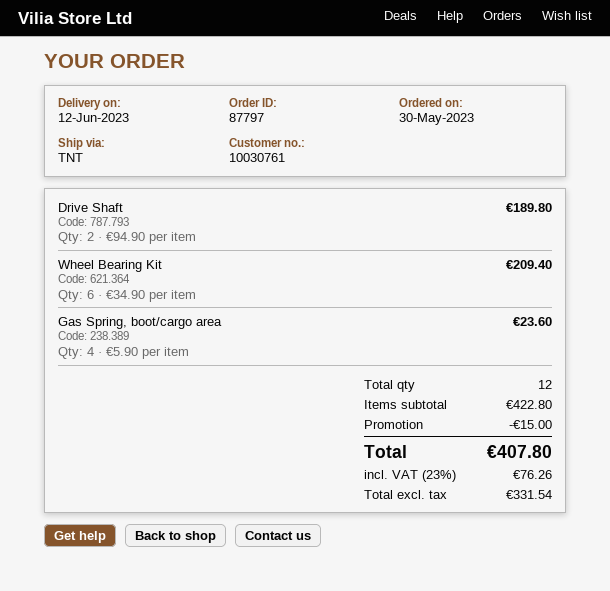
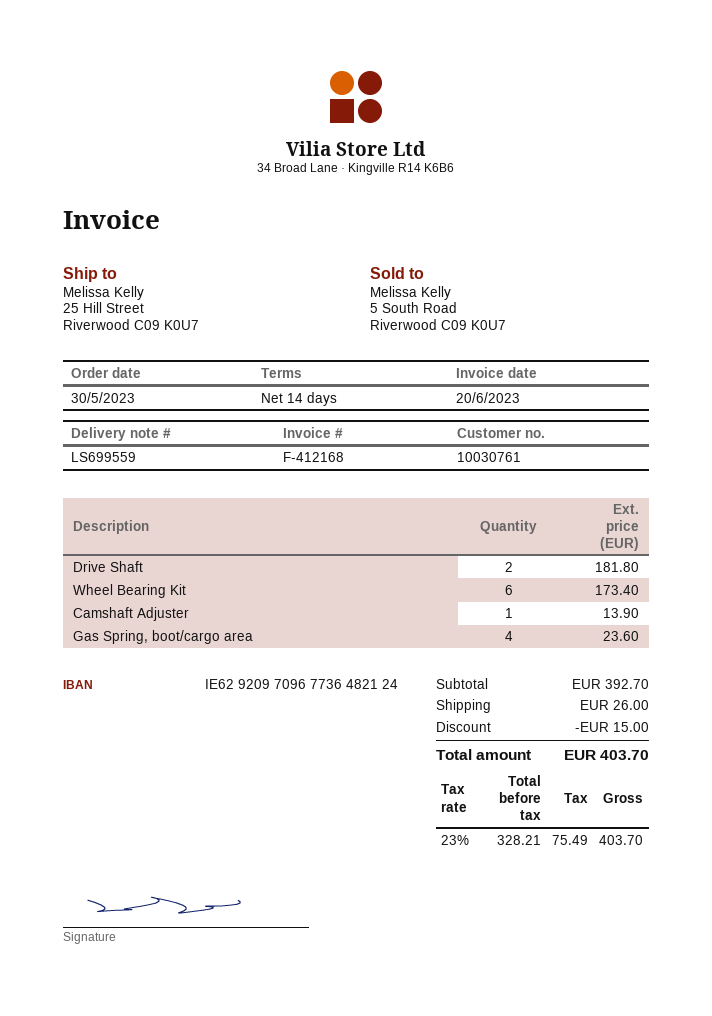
Drive Shaft: 2 for 189.80 -> 2 for 181.80
Wheel Bearing Kit: 6 for 209.40 -> 6 for 173.40
Camshaft Adjuster: none -> 1 for 13.90
subtotal: 422.80 -> 392.70
shipping: none -> 26.00
net: 331.54 -> 328.21
tax: 23% = 76.26 -> 23% = 75.49
total: 407.80 -> 403.70

